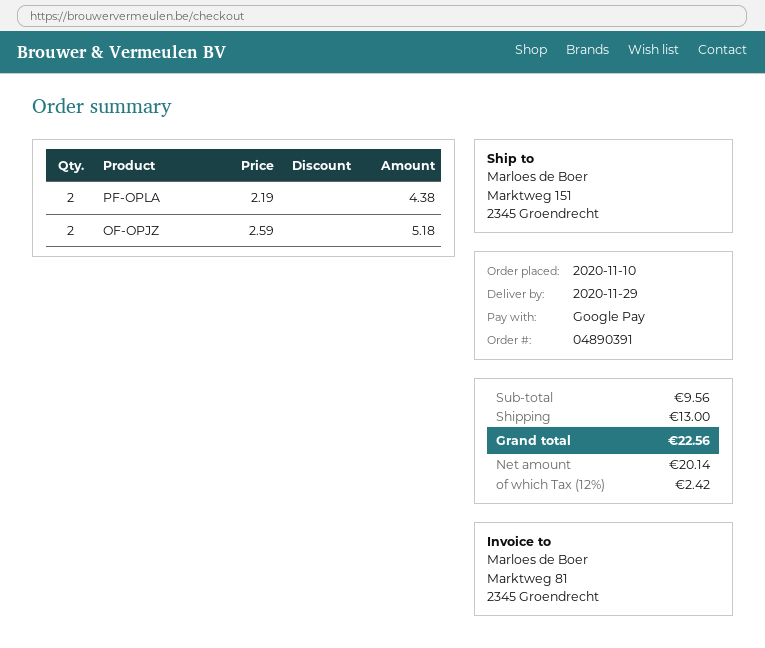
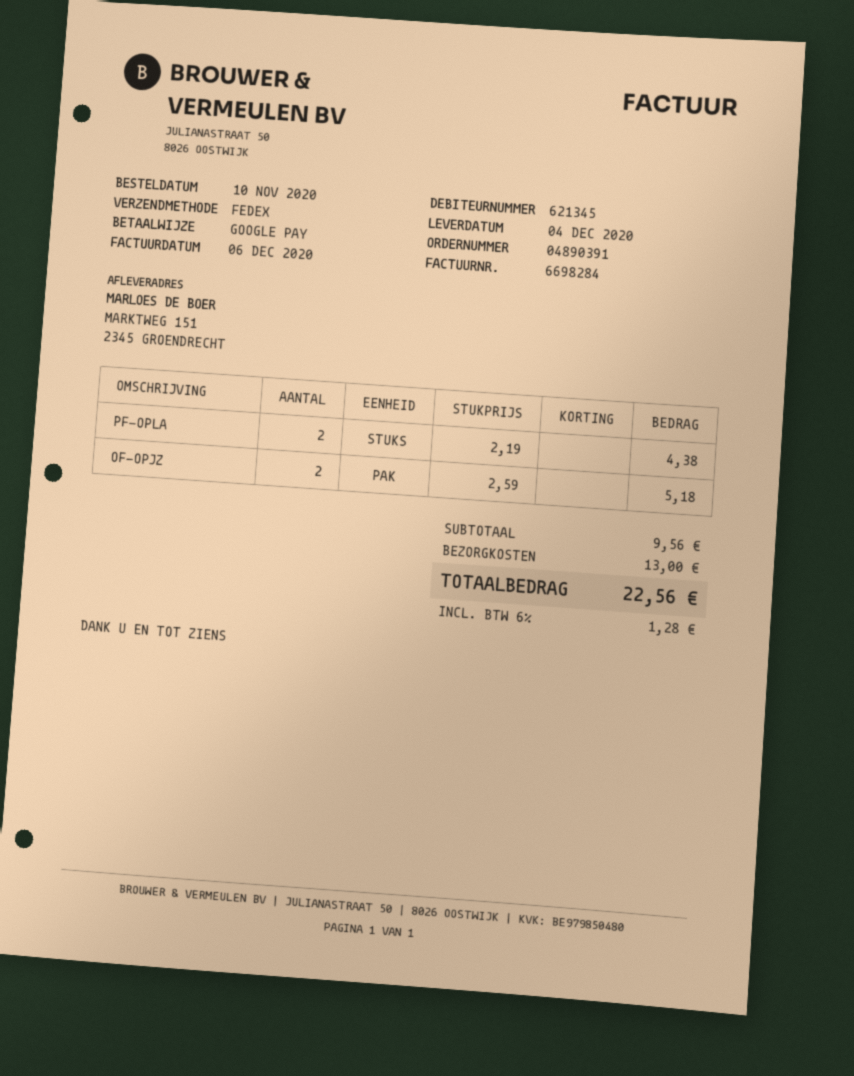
delivery date: 2020-11-29 -> 2020-12-04
tax: 12% = 2.42 -> 6% = 1.28

